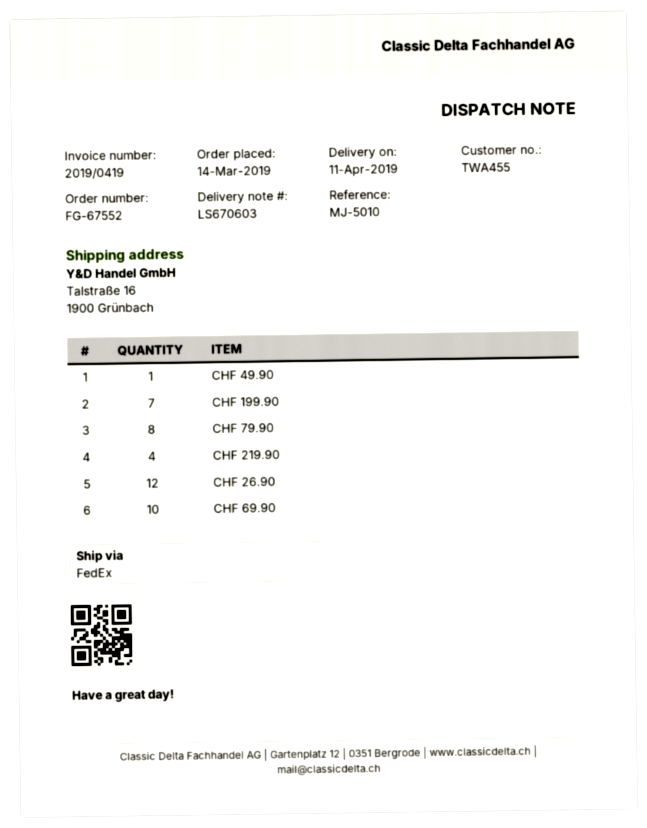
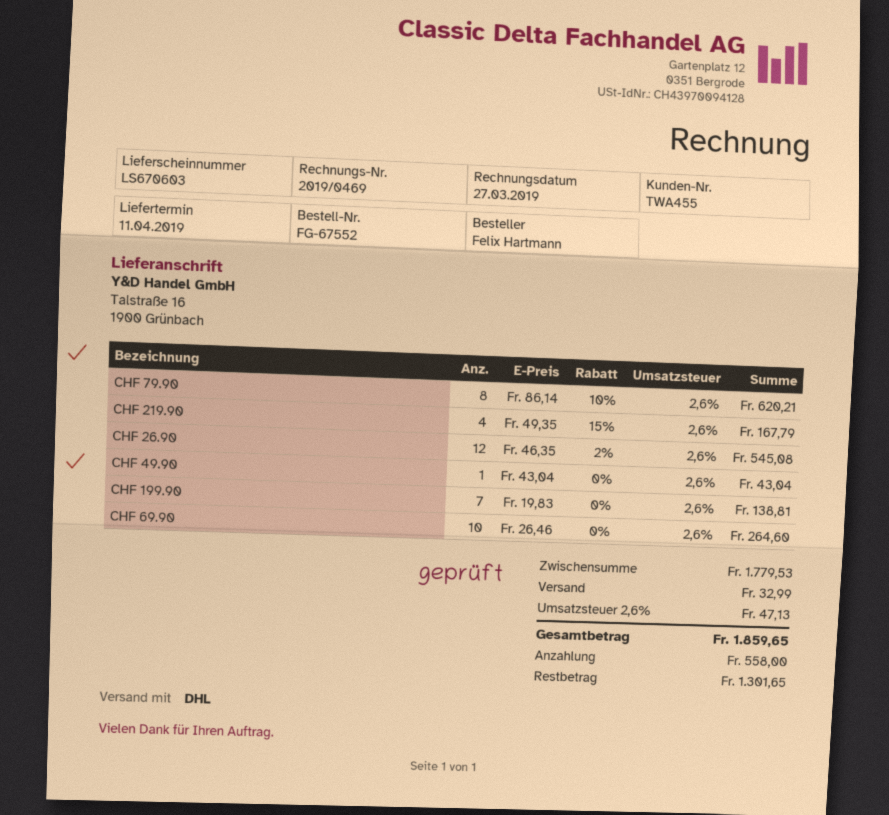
invoice number: 2019/0419 -> 2019/0469
shipping method: FedEx -> DHL

